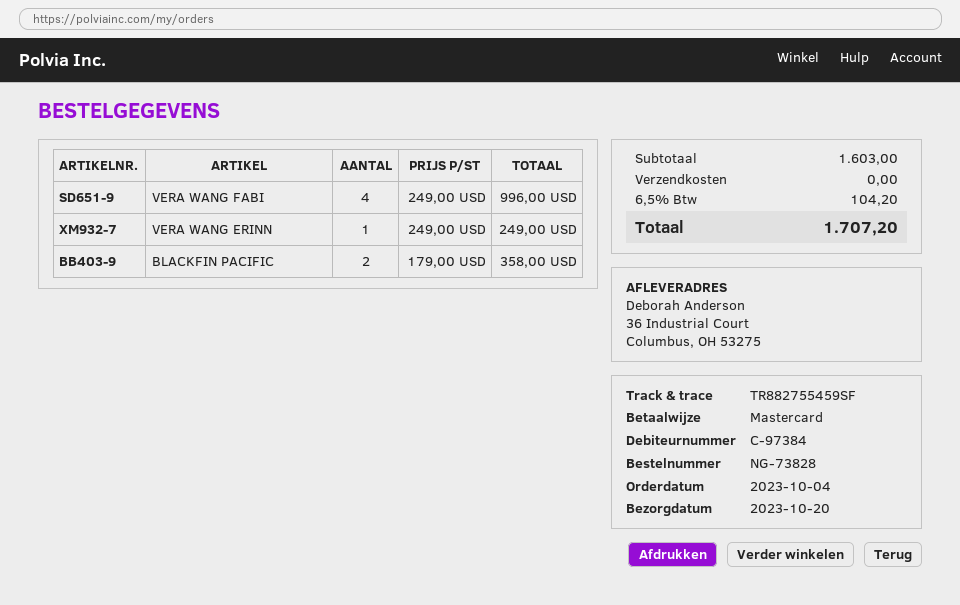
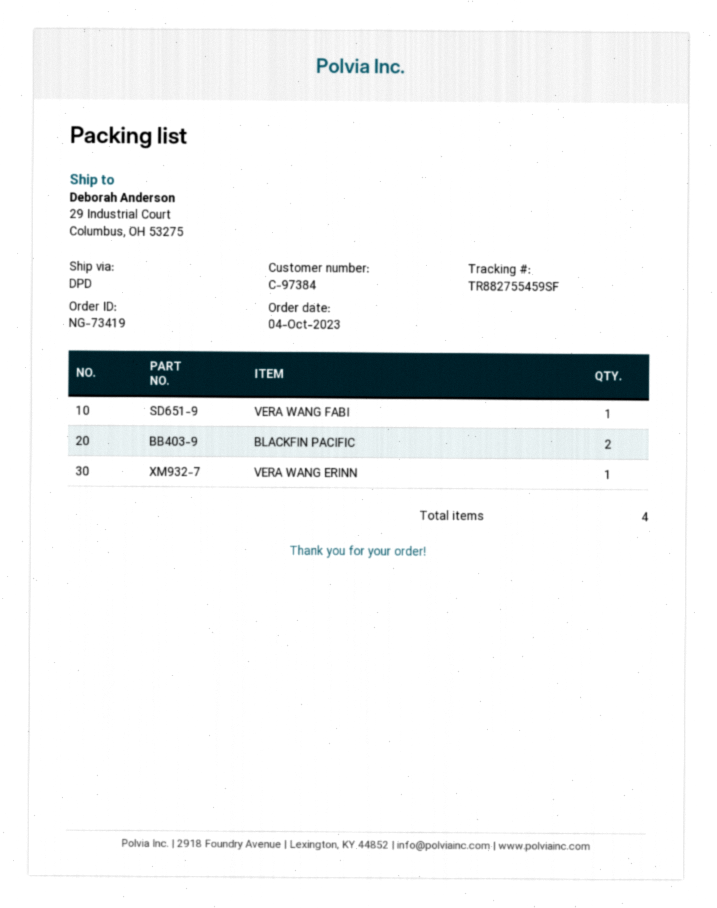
order number: NG-73828 -> NG-73419
ship to: 36 Industrial Court, Columbus, OH 53275 -> 29 Industrial Court, Columbus, OH 53275
VERA WANG FABI: 4 -> 1

